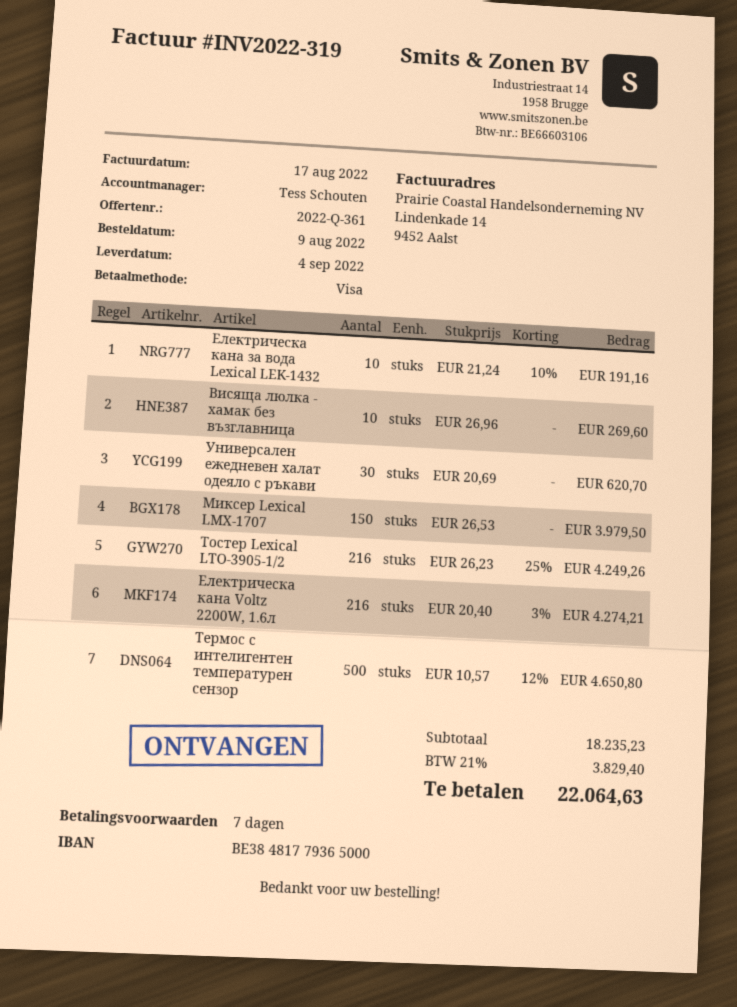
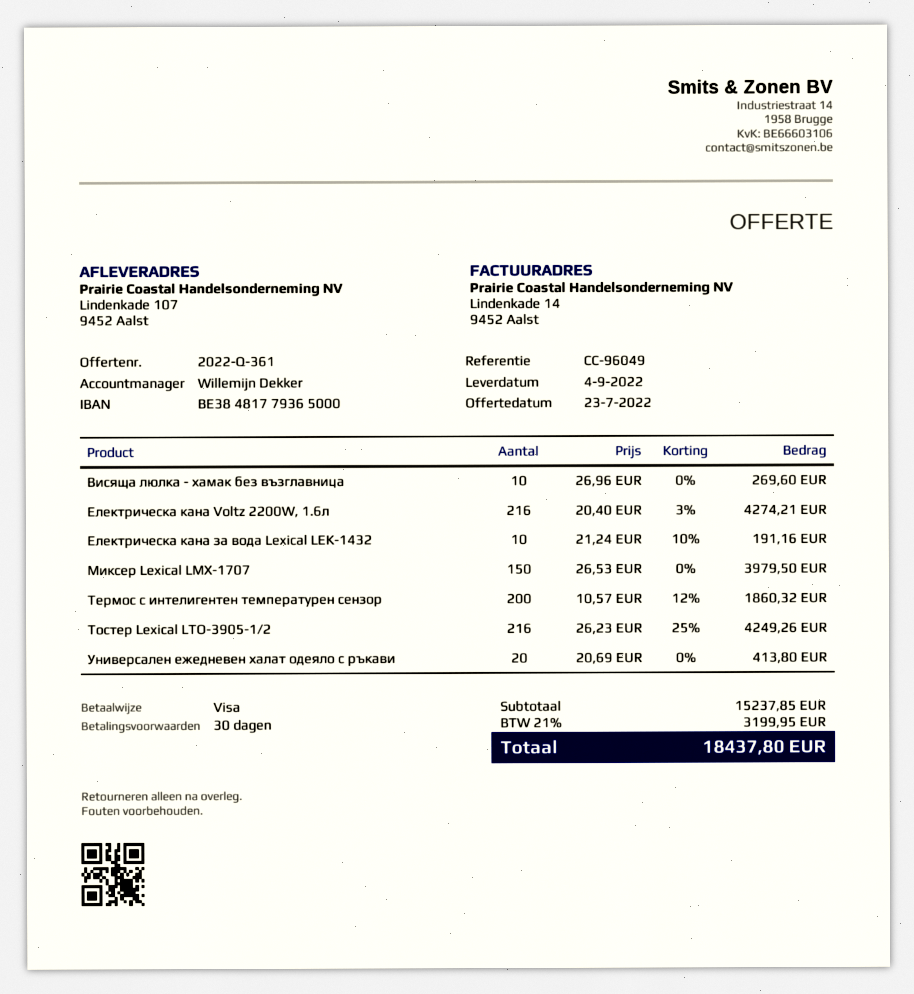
payment terms: 7 days -> 30 days
sales rep: Tess Schouten -> Willemijn Dekker
Универсален ежедневен халат одеяло с ръкави: 30 x 20.69 = 620.70 -> 20 x 20.69 = 413.80
Термос с интелигентен температурен сензор: 500 x 10.57 - 12% = 4650.80 -> 200 x 10.57 - 12% = 1860.32
subtotal: 18235.23 -> 15237.85
tax: 21% = 3829.40 -> 21% = 3199.95
total: 22064.63 -> 18437.80

